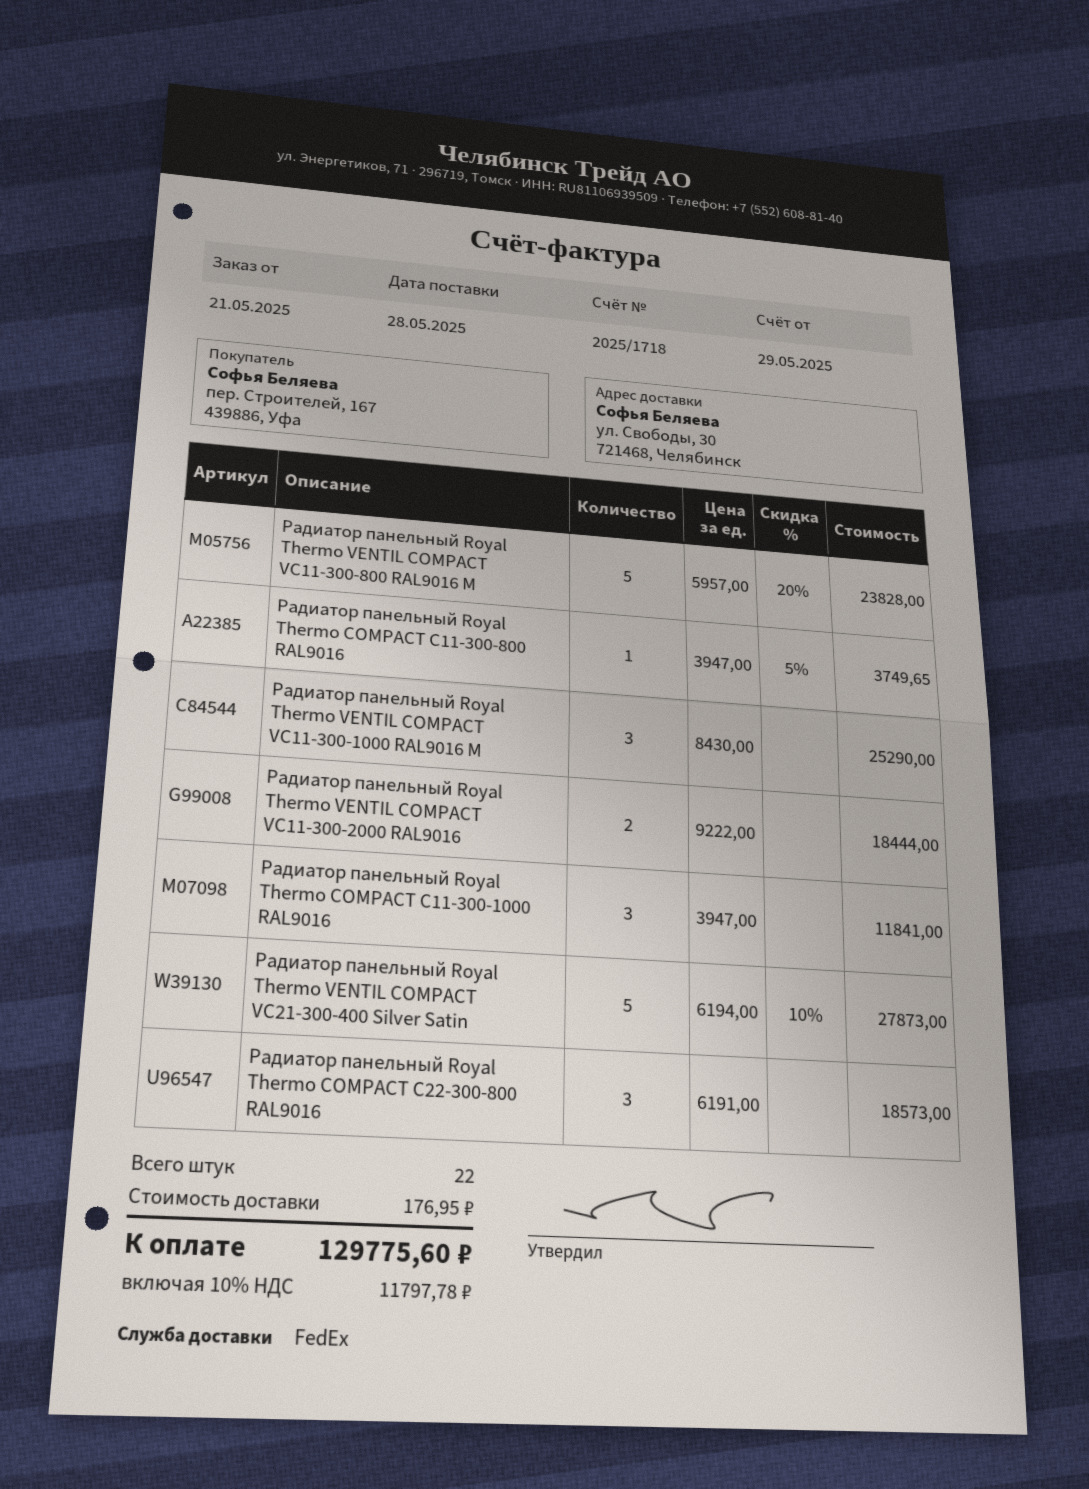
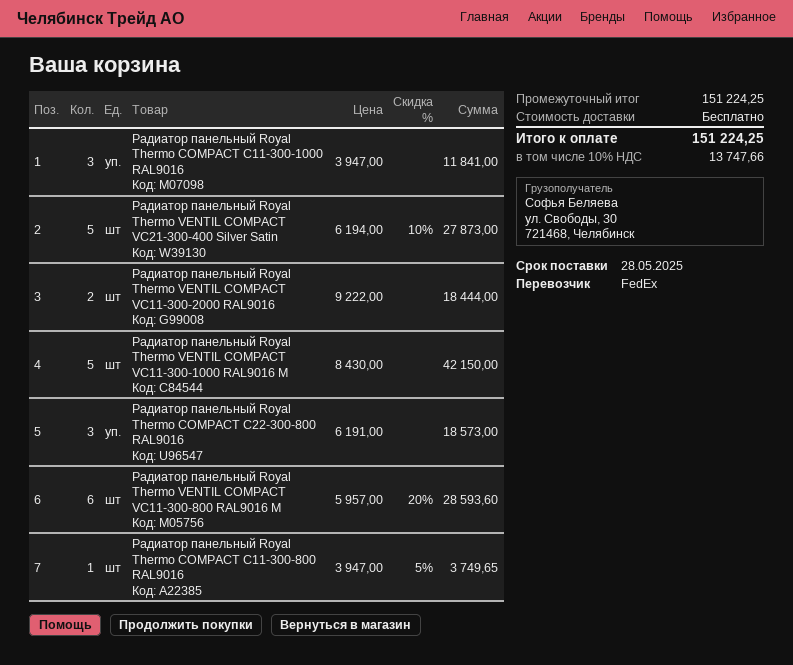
Радиатор панельный Royal Thermo VENTIL COMPACT VC11-300-800 RAL9016 M: 5 x 5957.00 - 20% = 23828.00 -> 6 x 5957.00 - 20% = 28593.60
Радиатор панельный Royal Thermo VENTIL COMPACT VC11-300-1000 RAL9016 M: 3 x 8430.00 = 25290.00 -> 5 x 8430.00 = 42150.00
shipping: 176.95 -> 0.00
tax: 10% = 11797.78 -> 10% = 13747.66
total: 129775.60 -> 151224.25

